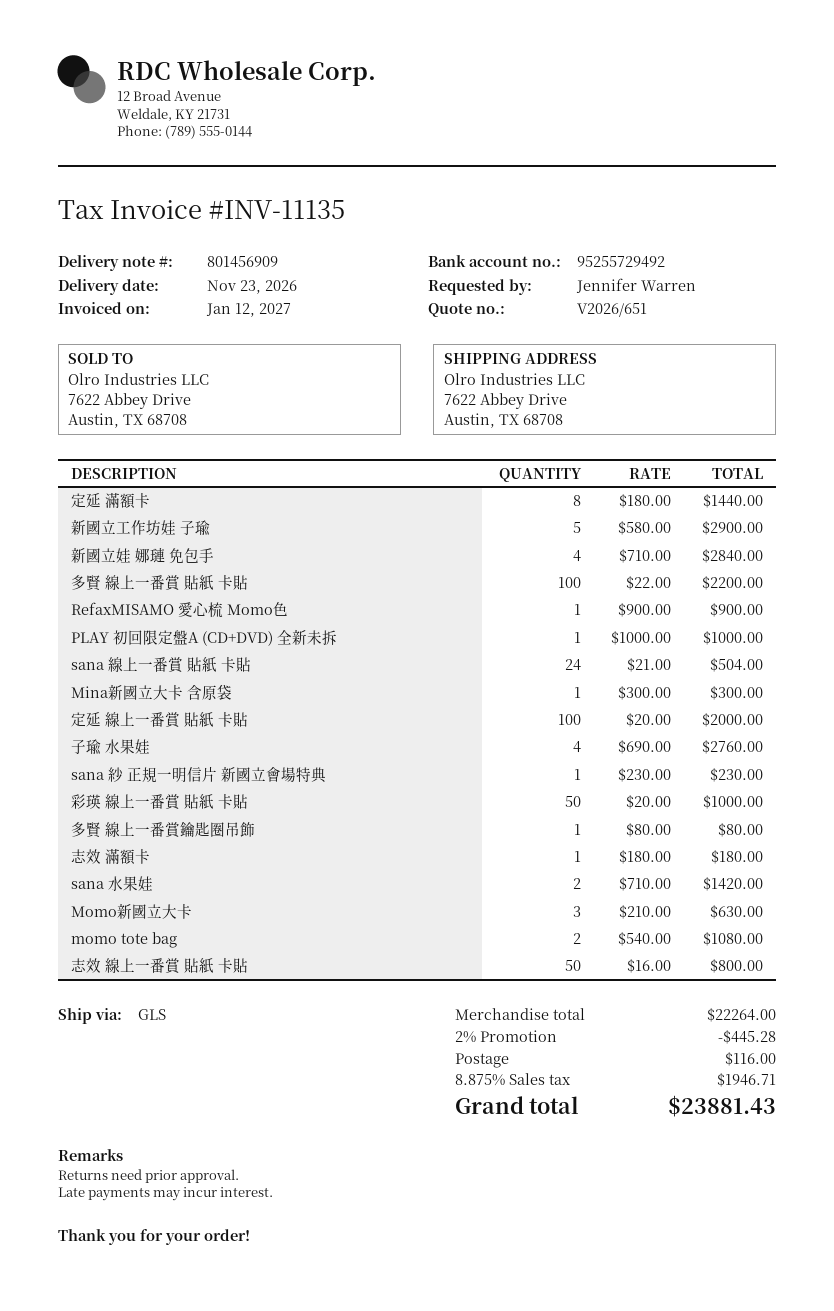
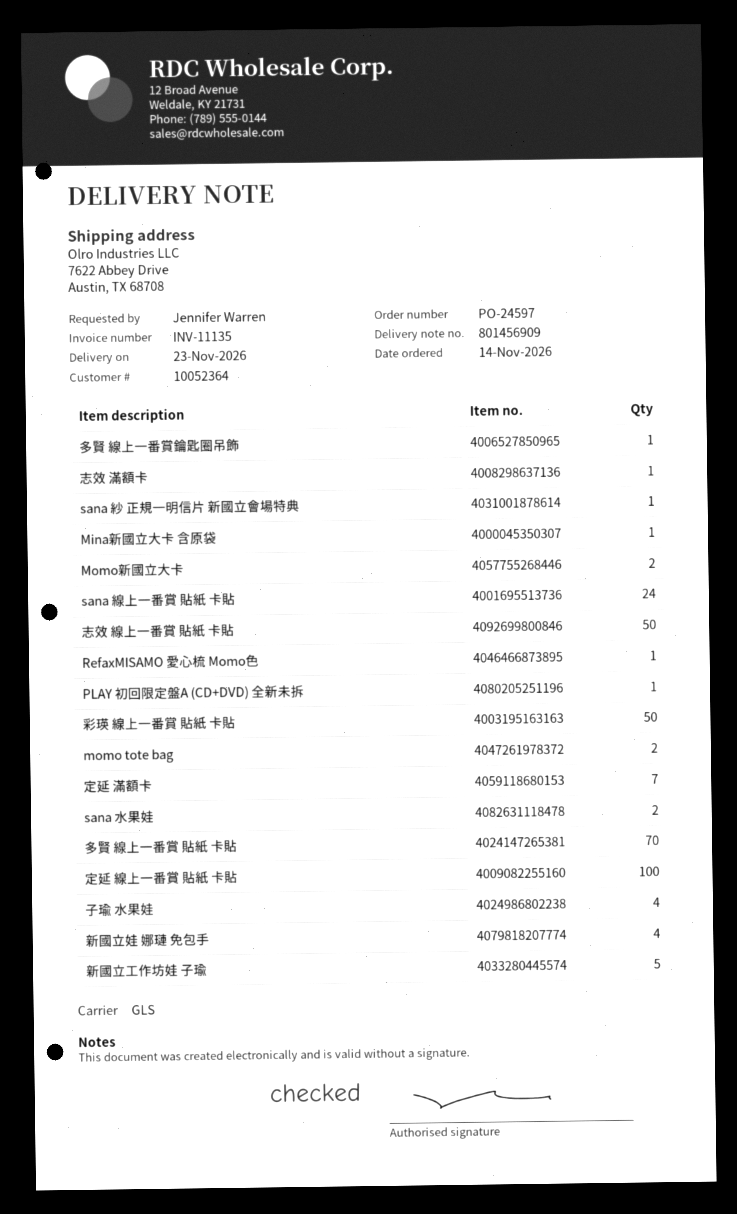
定延 滿額卡: 8 -> 7
多賢 線上一番賞 貼紙 卡貼: 100 -> 70
Momo新國立大卡: 3 -> 2

